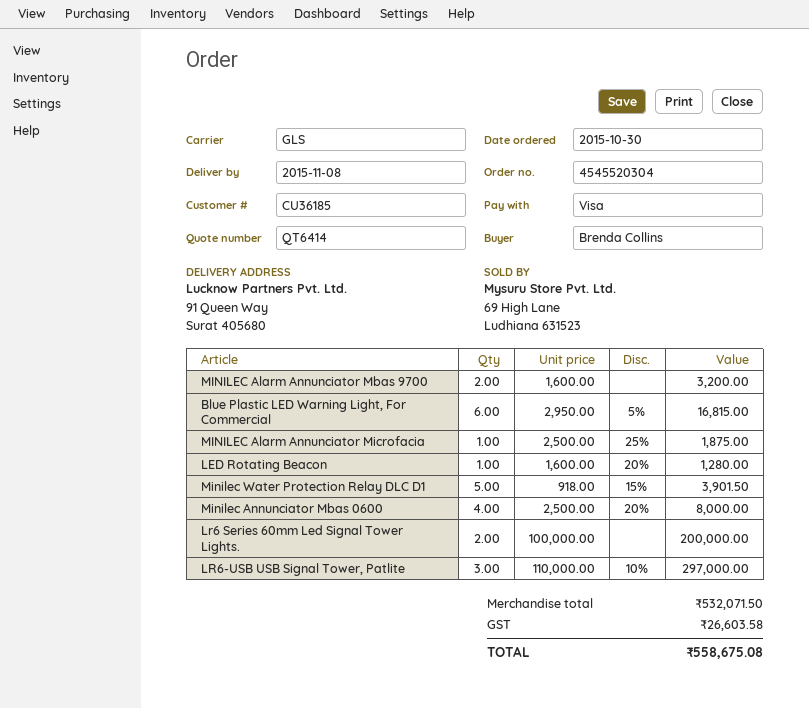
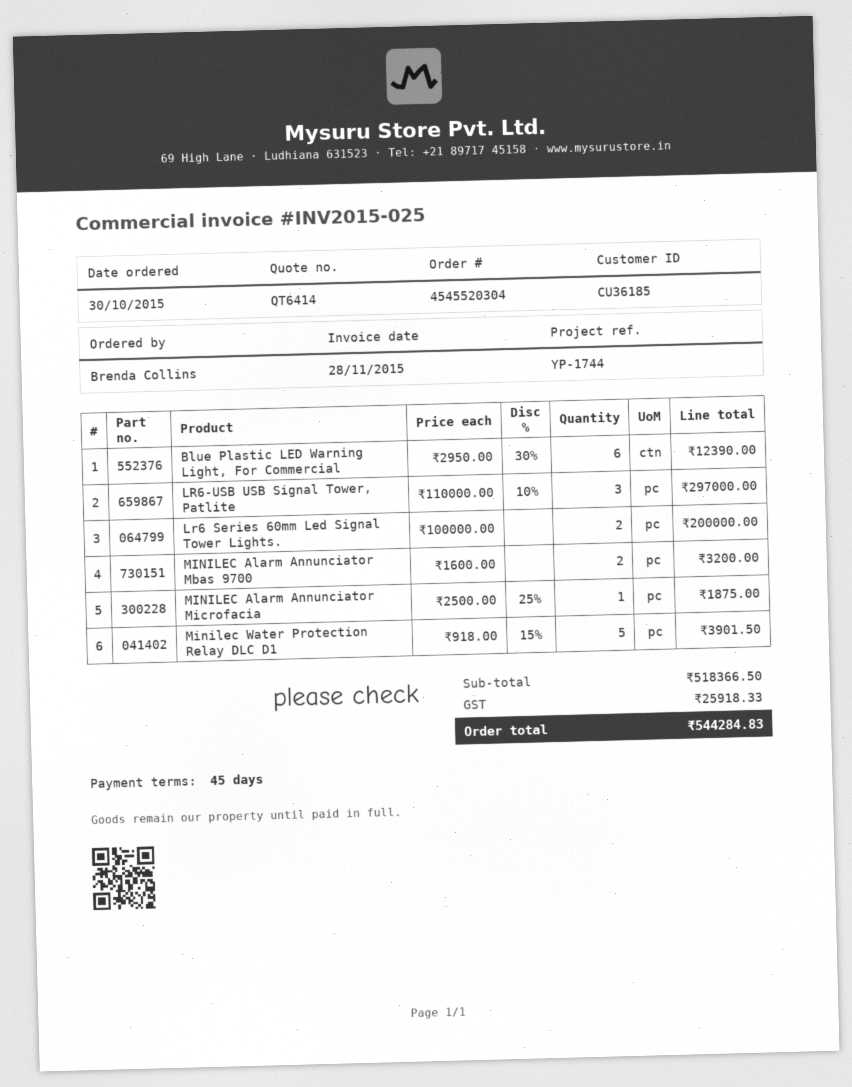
Blue Plastic LED Warning Light, For Commercial: 6 x 2950.00 - 5% = 16815.00 -> 6 x 2950.00 - 30% = 12390.00
LED Rotating Beacon: 1 x 1600.00 - 20% = 1280.00 -> none
Minilec Annunciator Mbas 0600: 4 x 2500.00 - 20% = 8000.00 -> none
subtotal: 532071.50 -> 518366.50
tax: 26603.58 -> 25918.33
total: 558675.08 -> 544284.83

